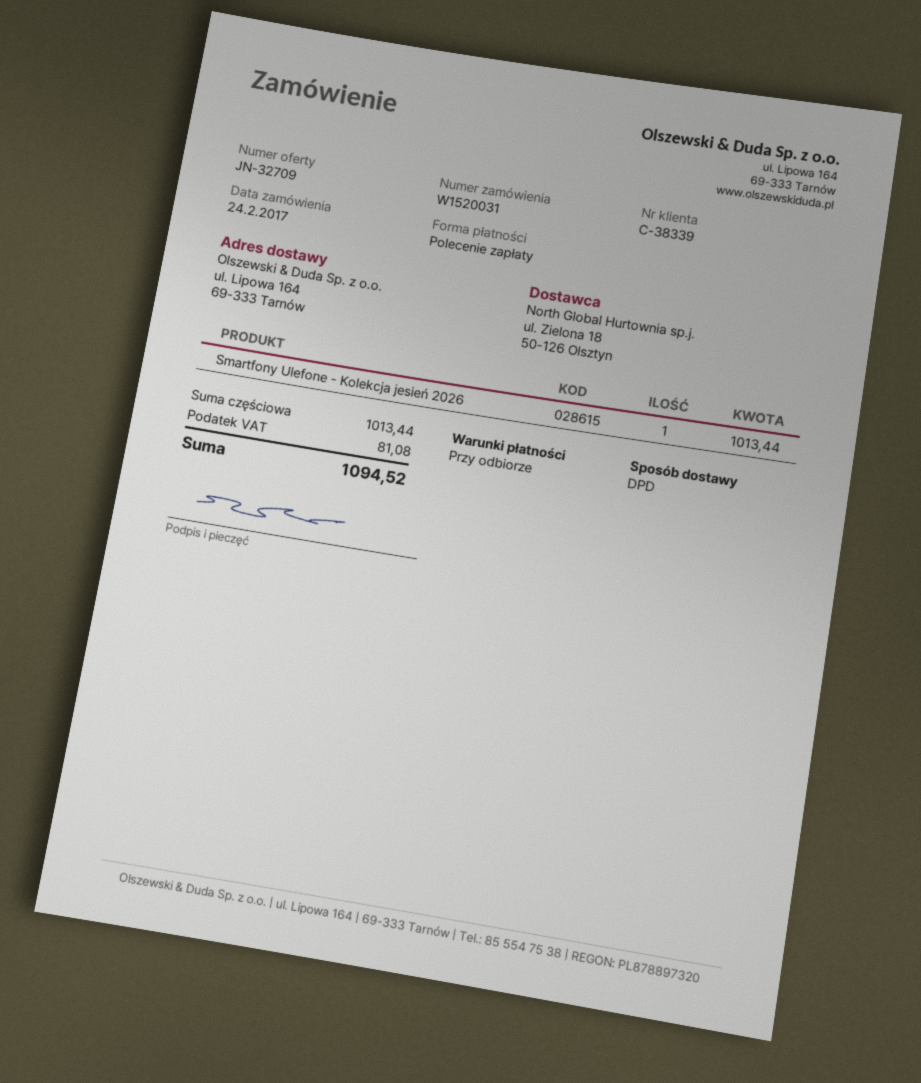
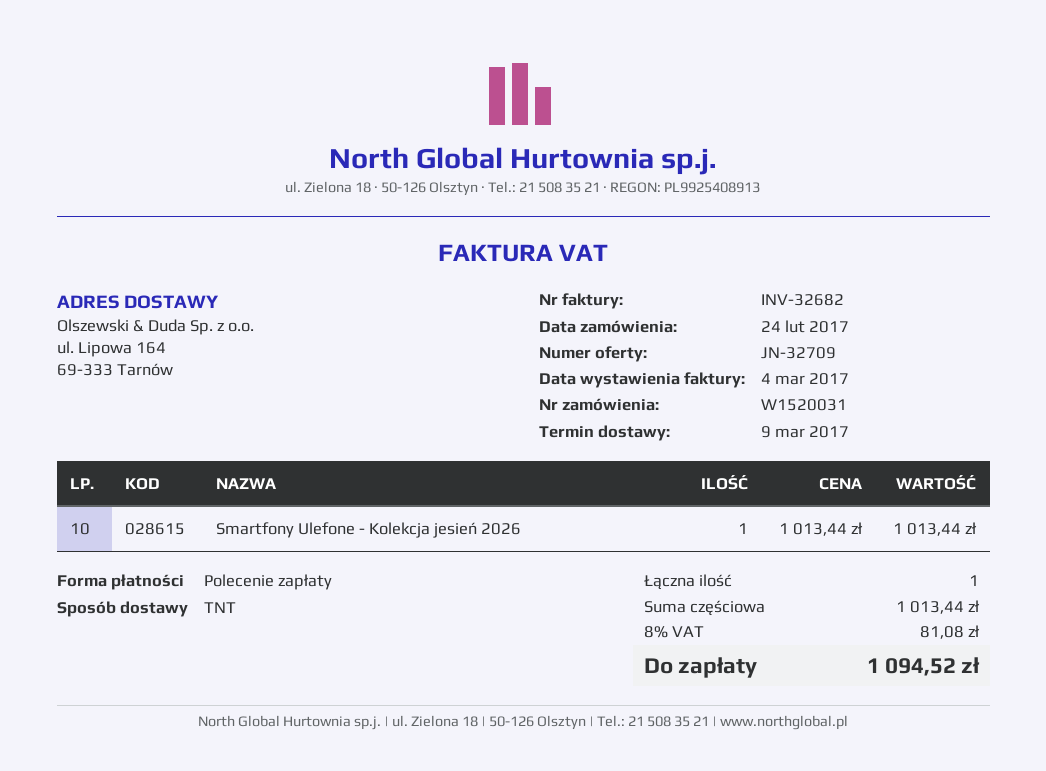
shipping method: DPD -> TNT

